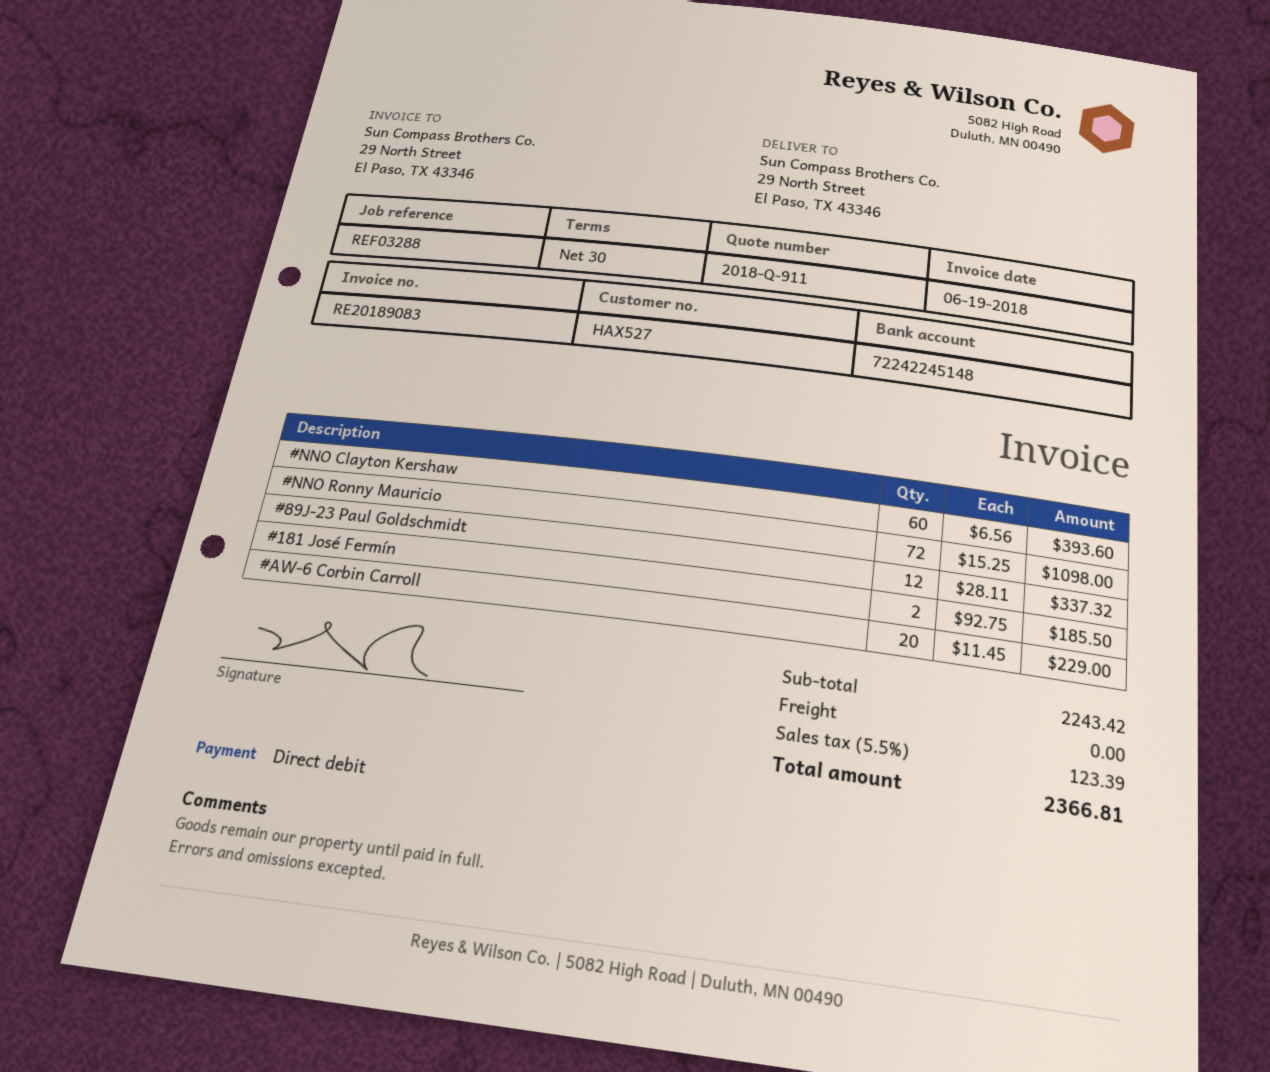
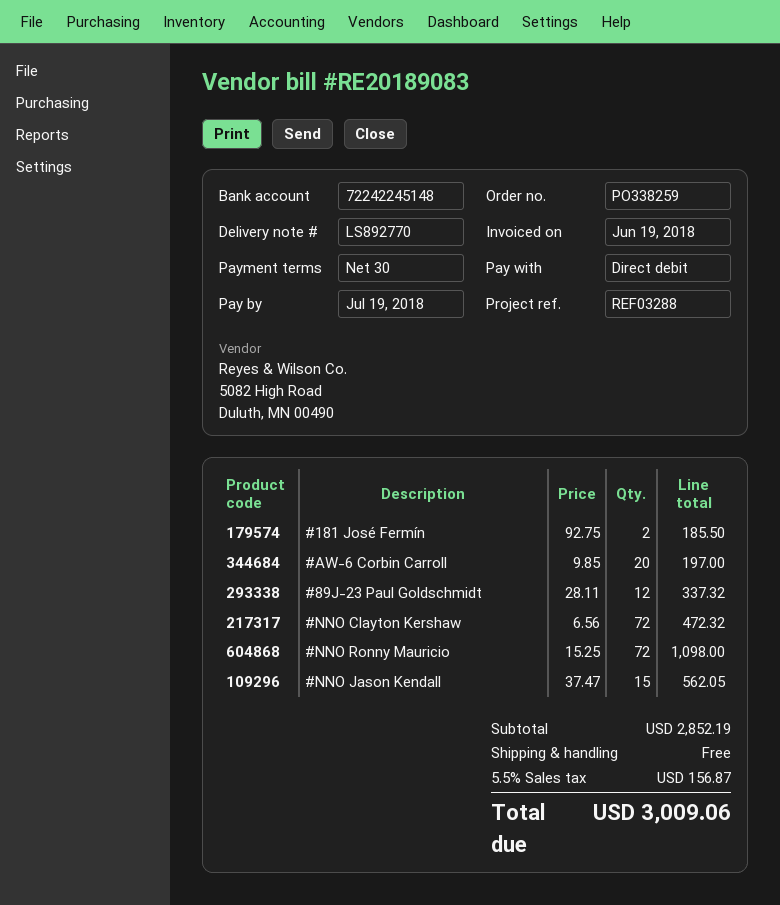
#NNO Clayton Kershaw: 60 x 6.56 = 393.60 -> 72 x 6.56 = 472.32
#AW-6 Corbin Carroll: 20 x 11.45 = 229.00 -> 20 x 9.85 = 197.00
#NNO Jason Kendall: none -> 15 x 37.47 = 562.05
subtotal: 2243.42 -> 2852.19
tax: 5.5% = 123.39 -> 5.5% = 156.87
total: 2366.81 -> 3009.06

